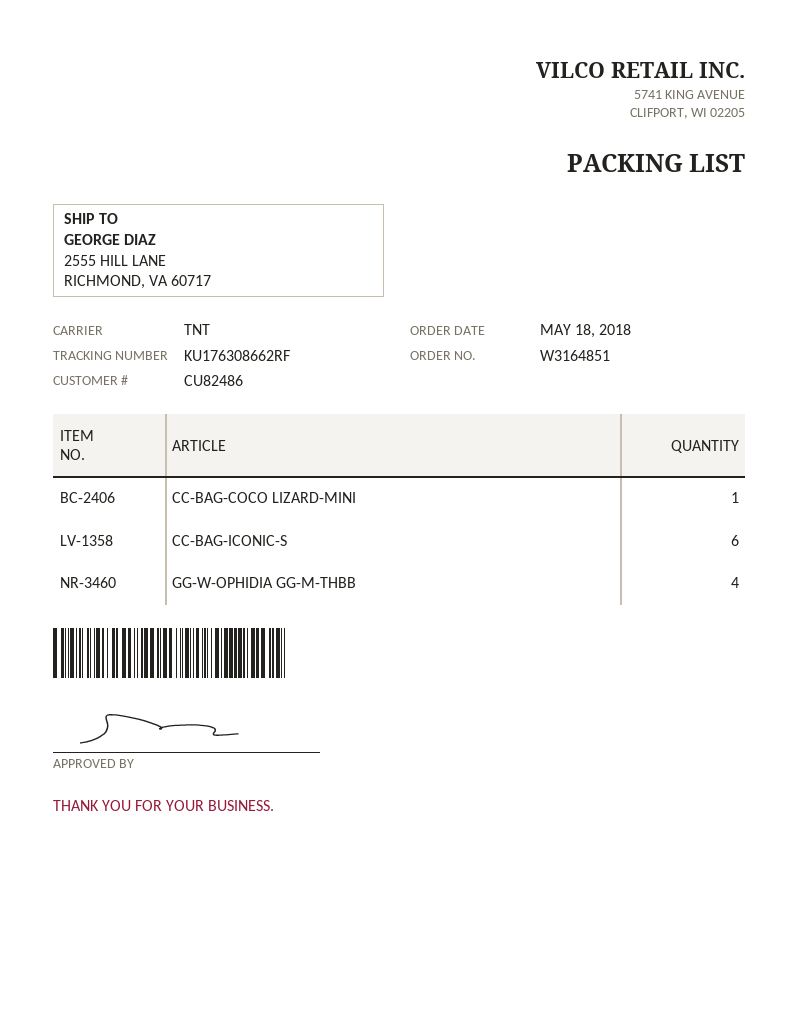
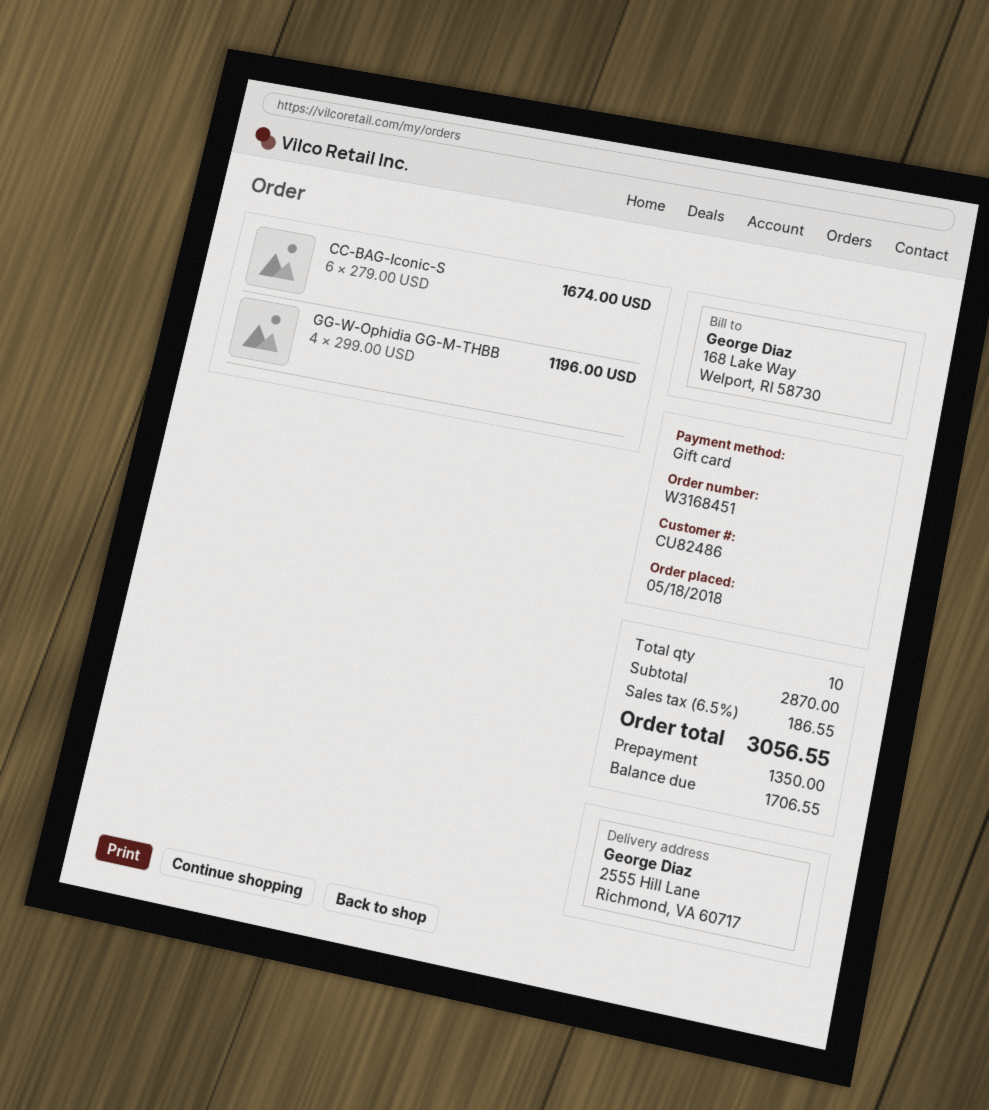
order number: W3164851 -> W3168451
CC-BAG-COCO LIZARD-MINI: 1 -> none

